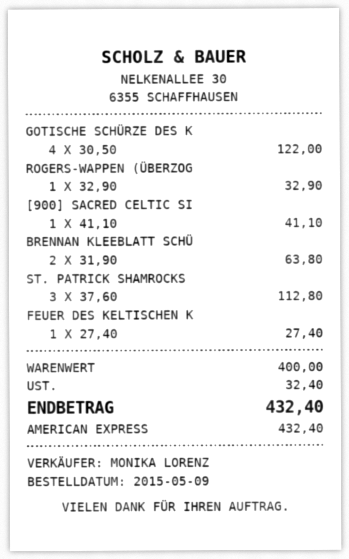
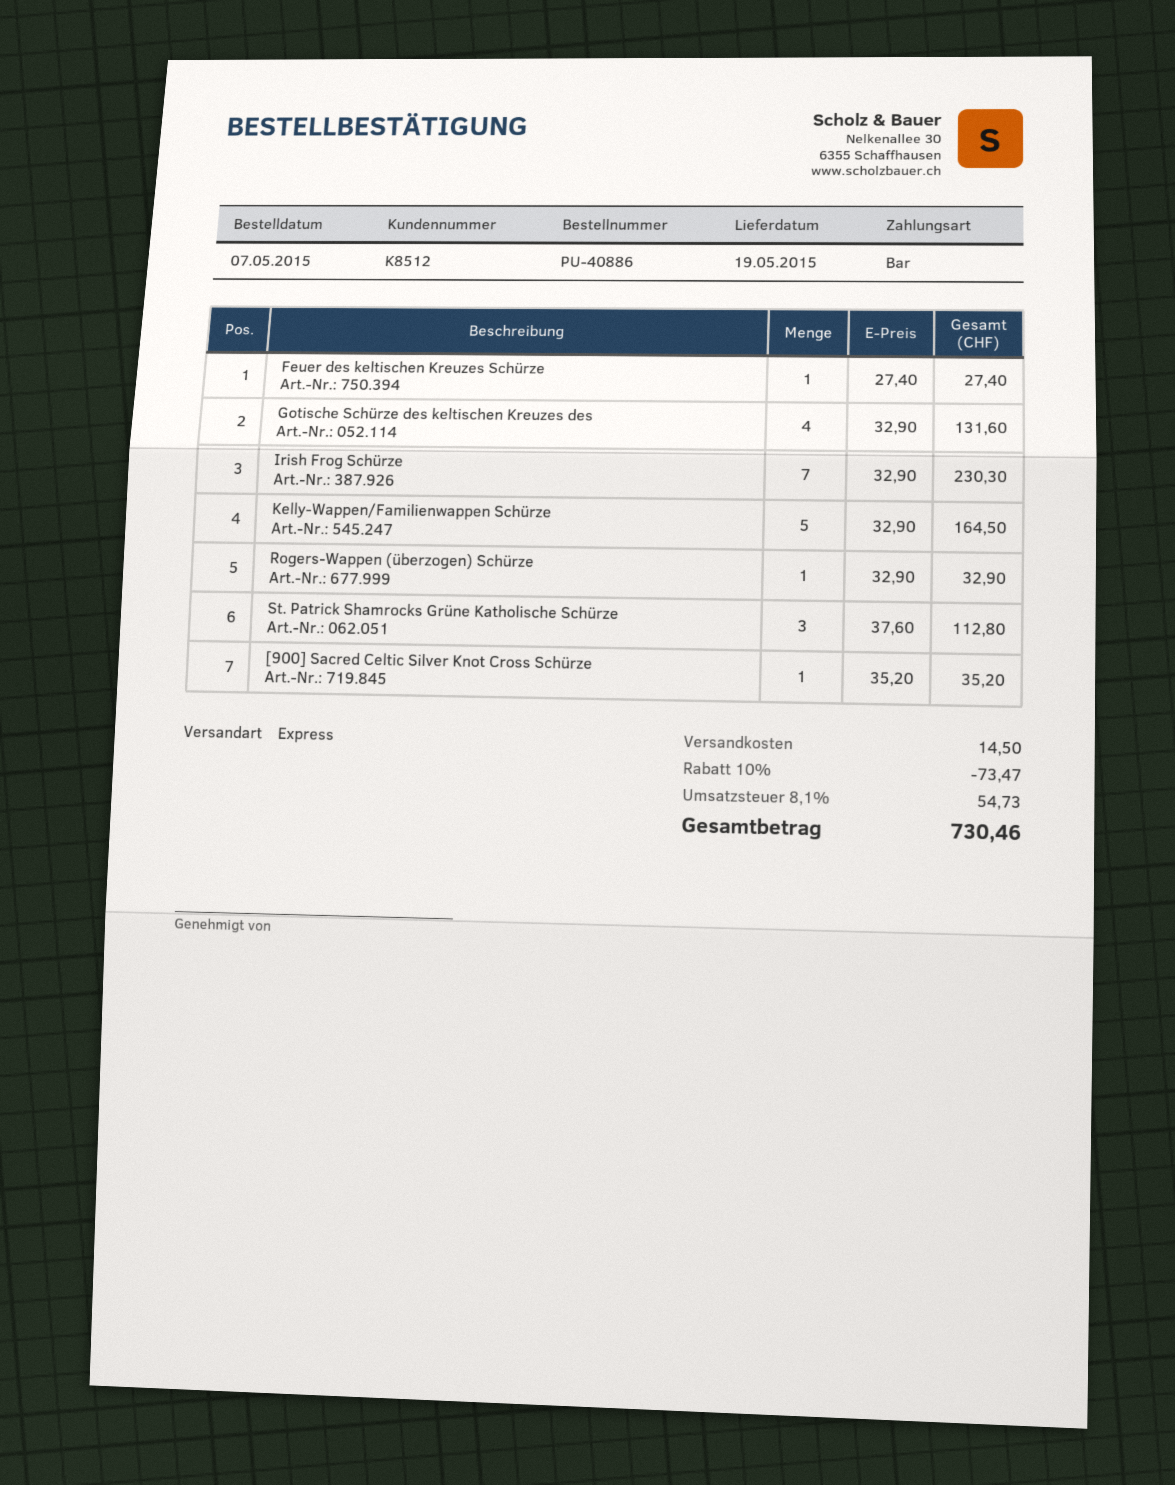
order date: 2015-05-09 -> 2015-05-07
payment method: American Express -> cash
GOTISCHE SCHÜRZE DES K: 4 x 30.50 = 122.00 -> 4 x 32.90 = 131.60
[900] SACRED CELTIC SI: 1 x 41.10 = 41.10 -> 1 x 35.20 = 35.20
BRENNAN KLEEBLATT SCHÜ: 2 x 31.90 = 63.80 -> none
Irish Frog Schürze: none -> 7 x 32.90 = 230.30
Kelly-Wappen/Familienwappen Schürze: none -> 5 x 32.90 = 164.50
discount: none -> 10% = 73.47
shipping: none -> 14.50
tax: 32.40 -> 54.73
total: 432.40 -> 730.46

